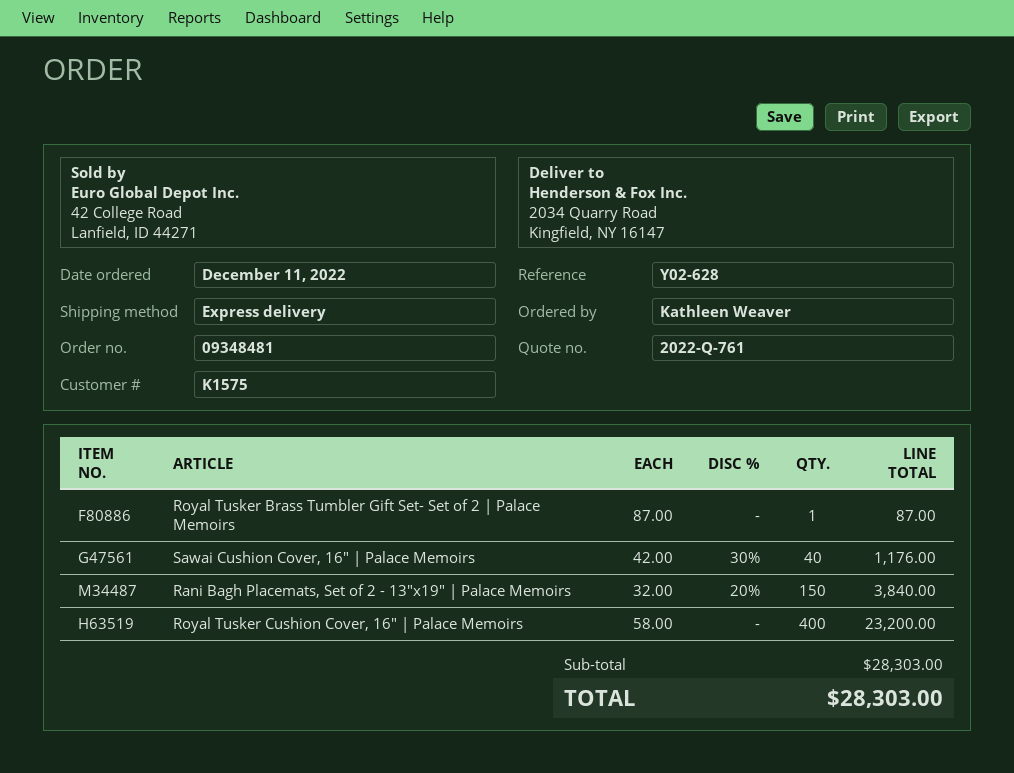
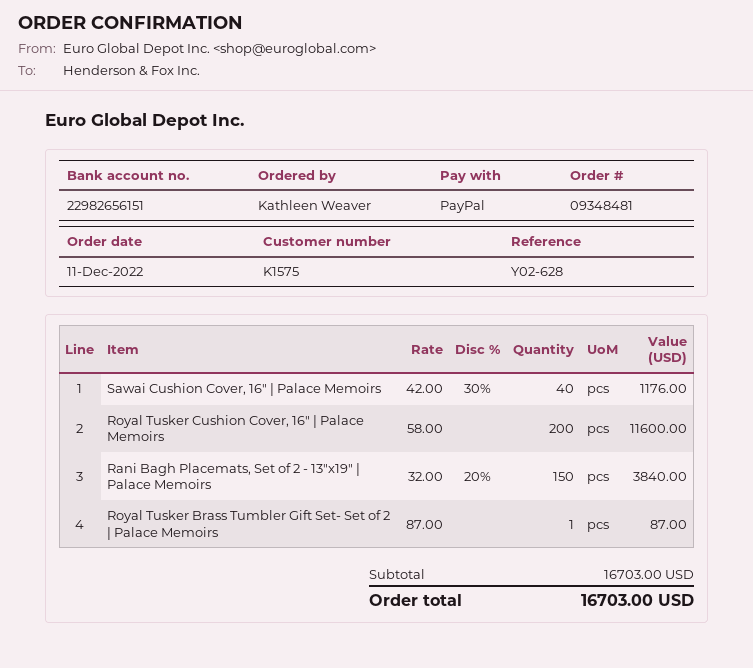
Royal Tusker Cushion Cover, 16" | Palace Memoirs: 400 x 58.00 = 23200.00 -> 200 x 58.00 = 11600.00
subtotal: 28303.00 -> 16703.00
total: 28303.00 -> 16703.00

